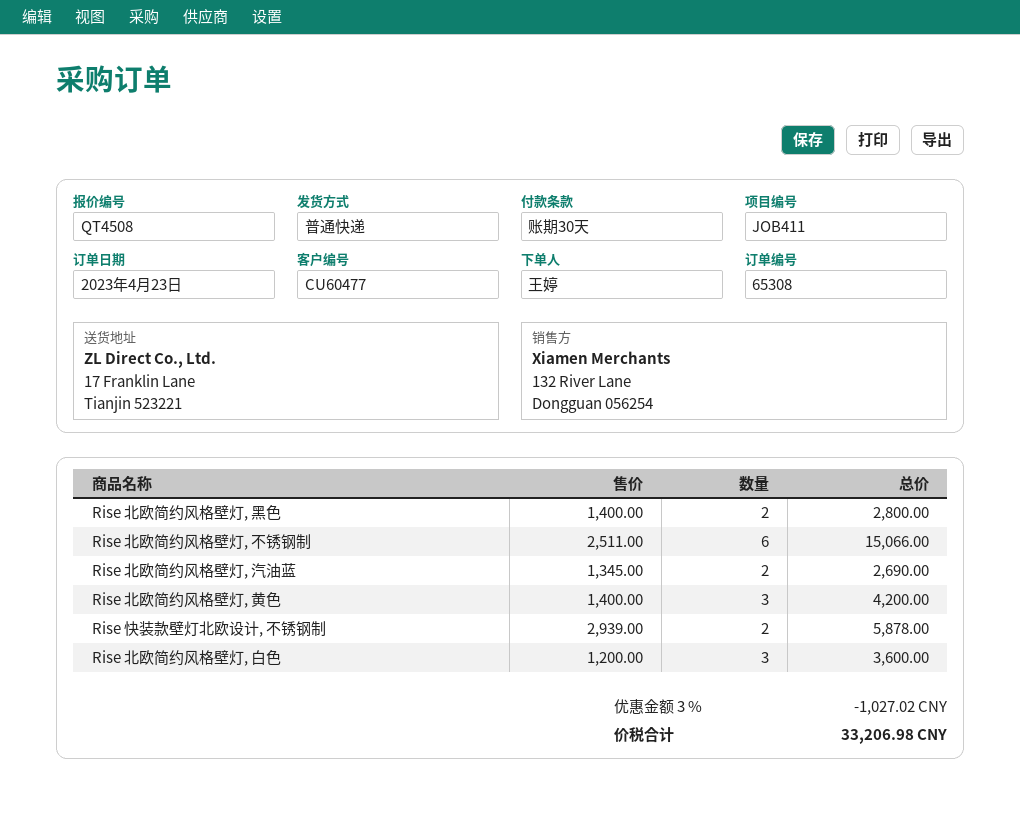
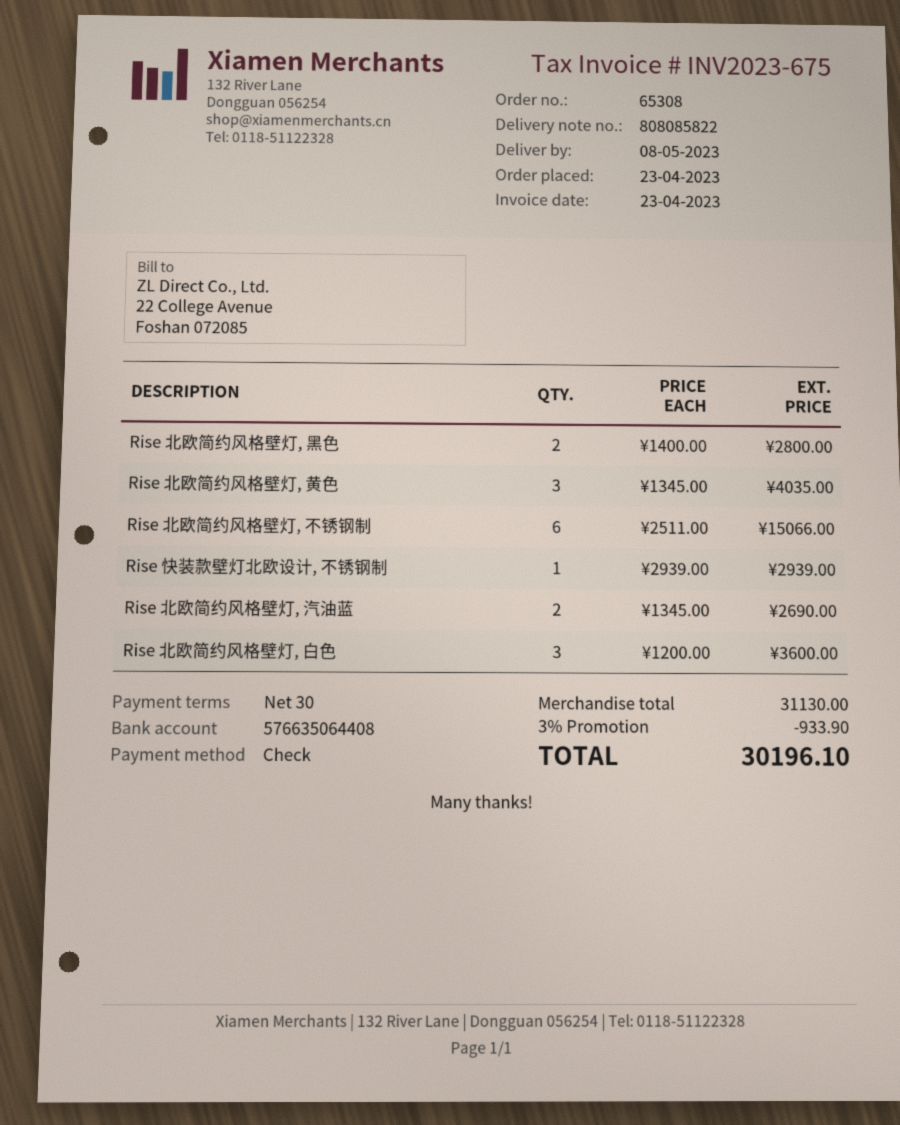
Rise 北欧简约风格壁灯, 黄色: 3 x 1400.00 = 4200.00 -> 3 x 1345.00 = 4035.00
Rise 快装款壁灯北欧设计, 不锈钢制: 2 x 2939.00 = 5878.00 -> 1 x 2939.00 = 2939.00
discount: 3% = 1027.02 -> 3% = 933.90
total: 33206.98 -> 30196.10

